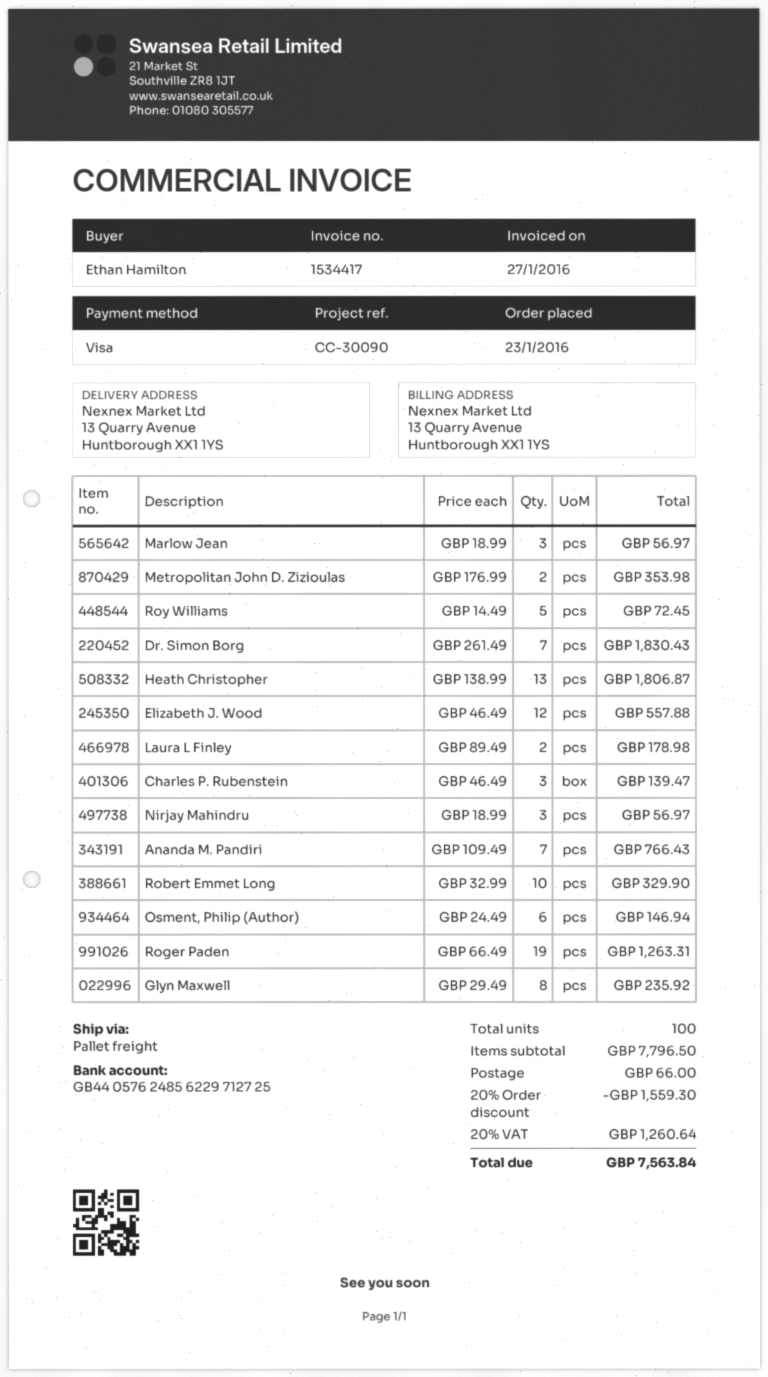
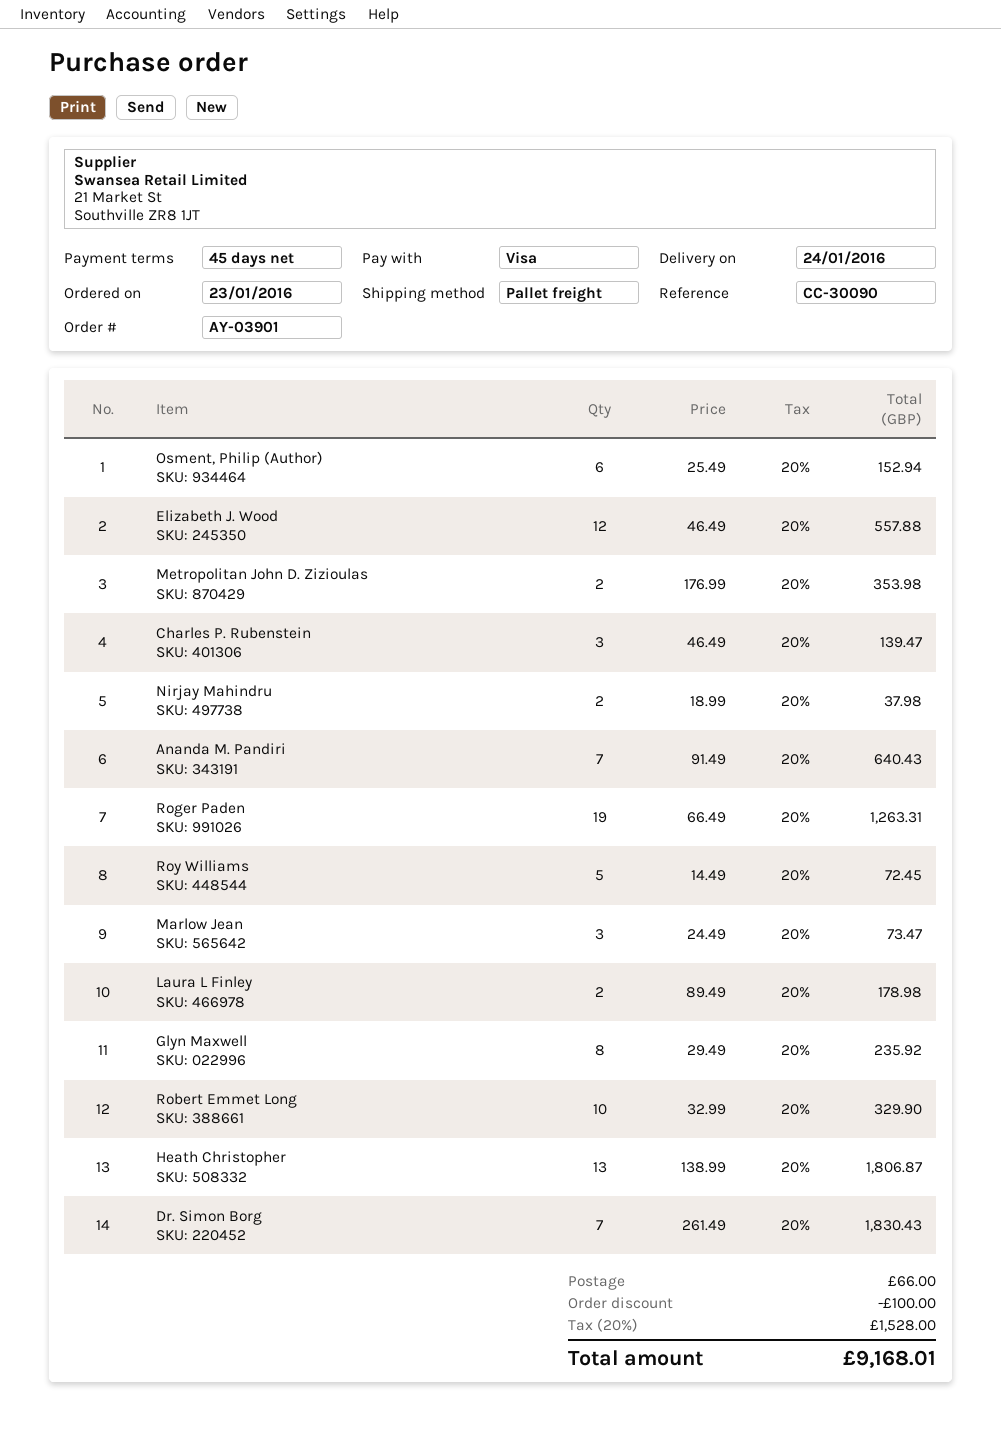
Marlow Jean: 3 x 18.99 = 56.97 -> 3 x 24.49 = 73.47
Nirjay Mahindru: 3 x 18.99 = 56.97 -> 2 x 18.99 = 37.98
Ananda M. Pandiri: 7 x 109.49 = 766.43 -> 7 x 91.49 = 640.43
Osment, Philip (Author): 6 x 24.49 = 146.94 -> 6 x 25.49 = 152.94
discount: 1559.30 -> 100.00
tax: 20% = 1260.64 -> 20% = 1528.00
total: 7563.84 -> 9168.01

